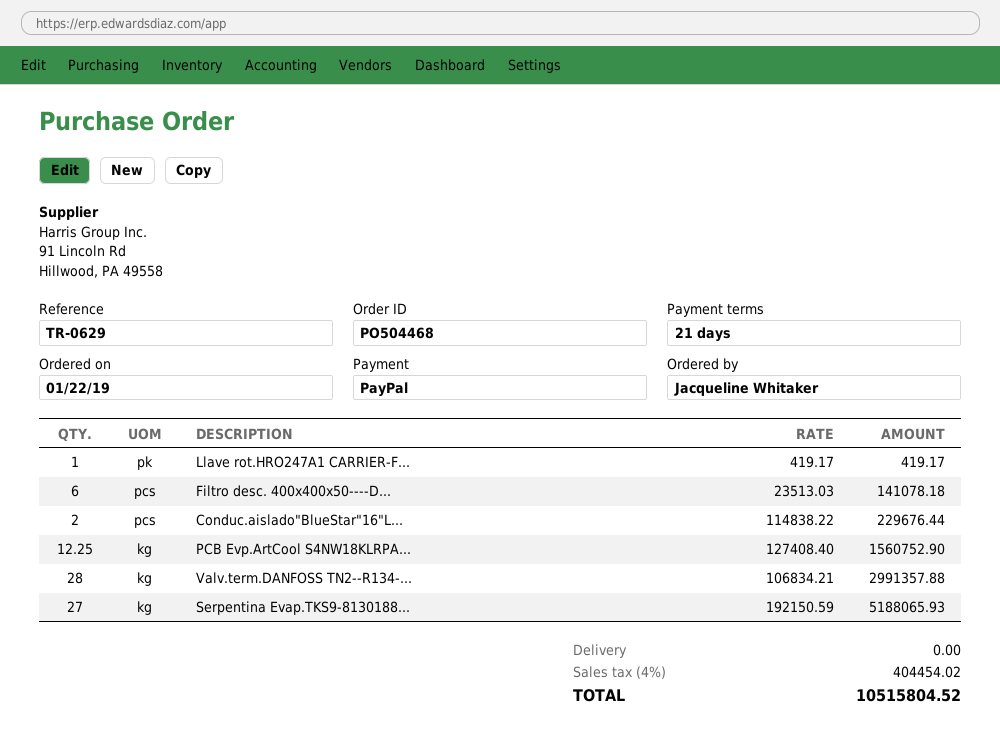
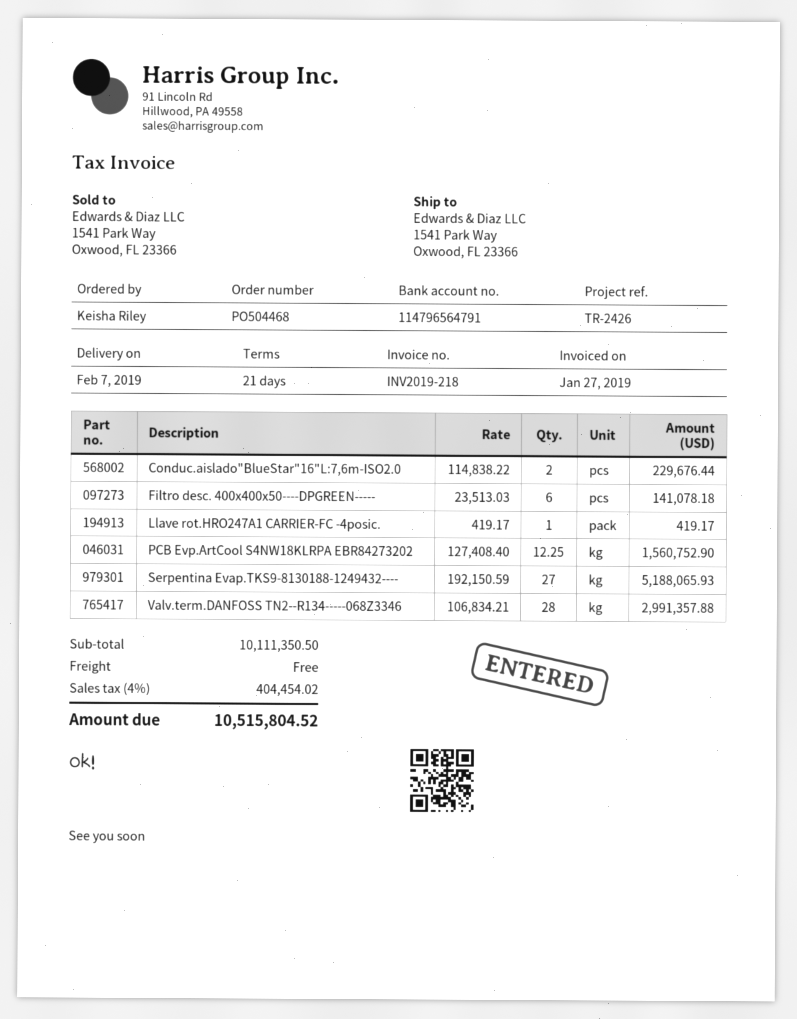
reference: TR-0629 -> TR-2426
ordered by: Jacqueline Whitaker -> Keisha Riley

